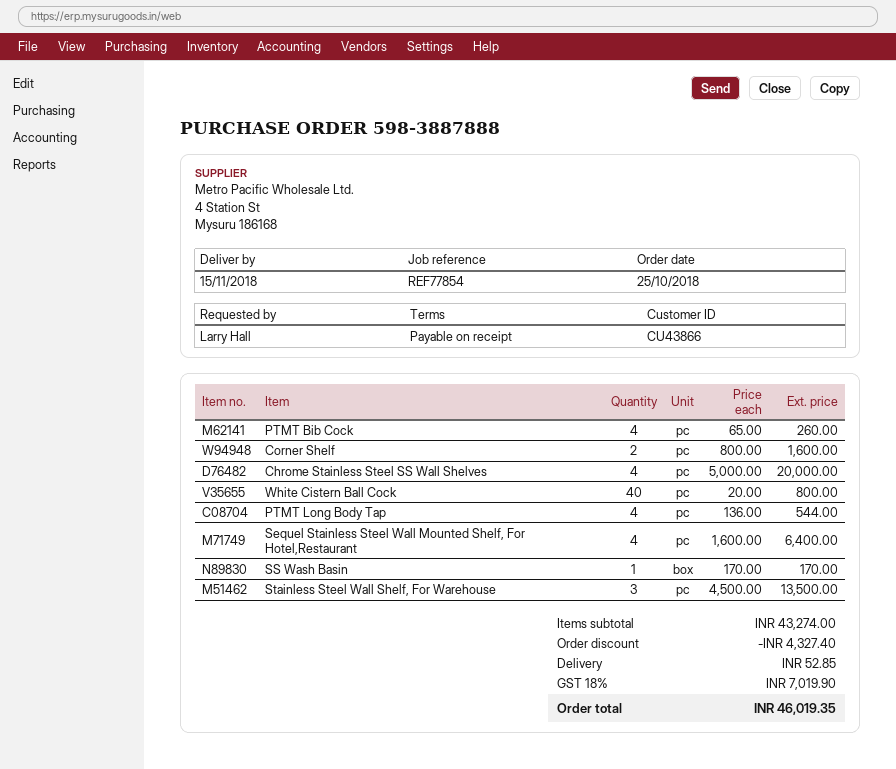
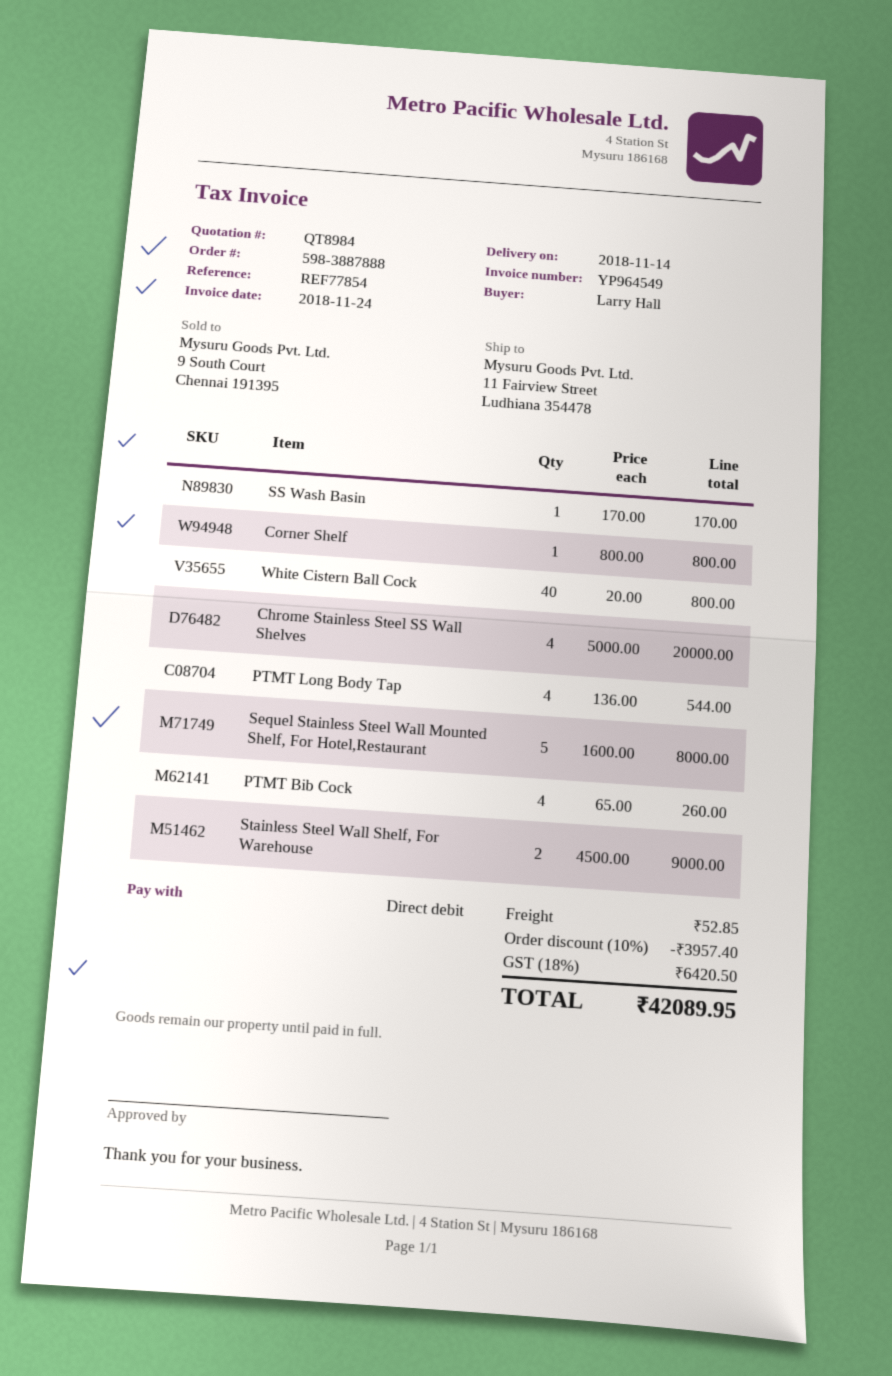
delivery date: 2018-11-15 -> 2018-11-14
Corner Shelf: 2 x 800.00 = 1600.00 -> 1 x 800.00 = 800.00
Sequel Stainless Steel Wall Mounted Shelf, For Hotel,Restaurant: 4 x 1600.00 = 6400.00 -> 5 x 1600.00 = 8000.00
Stainless Steel Wall Shelf, For Warehouse: 3 x 4500.00 = 13500.00 -> 2 x 4500.00 = 9000.00
discount: 4327.40 -> 3957.40
tax: 18% = 7019.90 -> 18% = 6420.50
total: 46019.35 -> 42089.95

